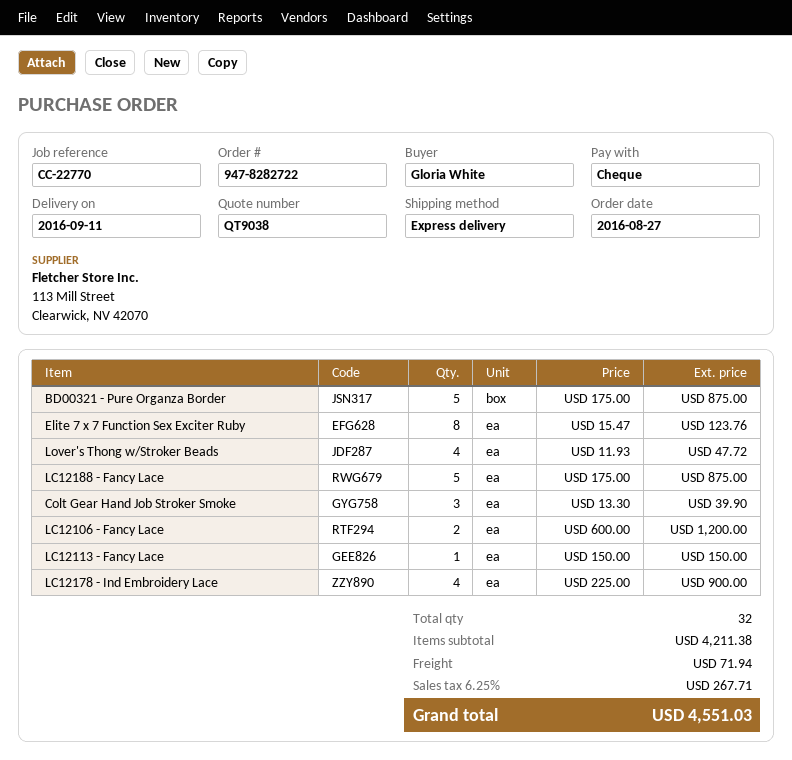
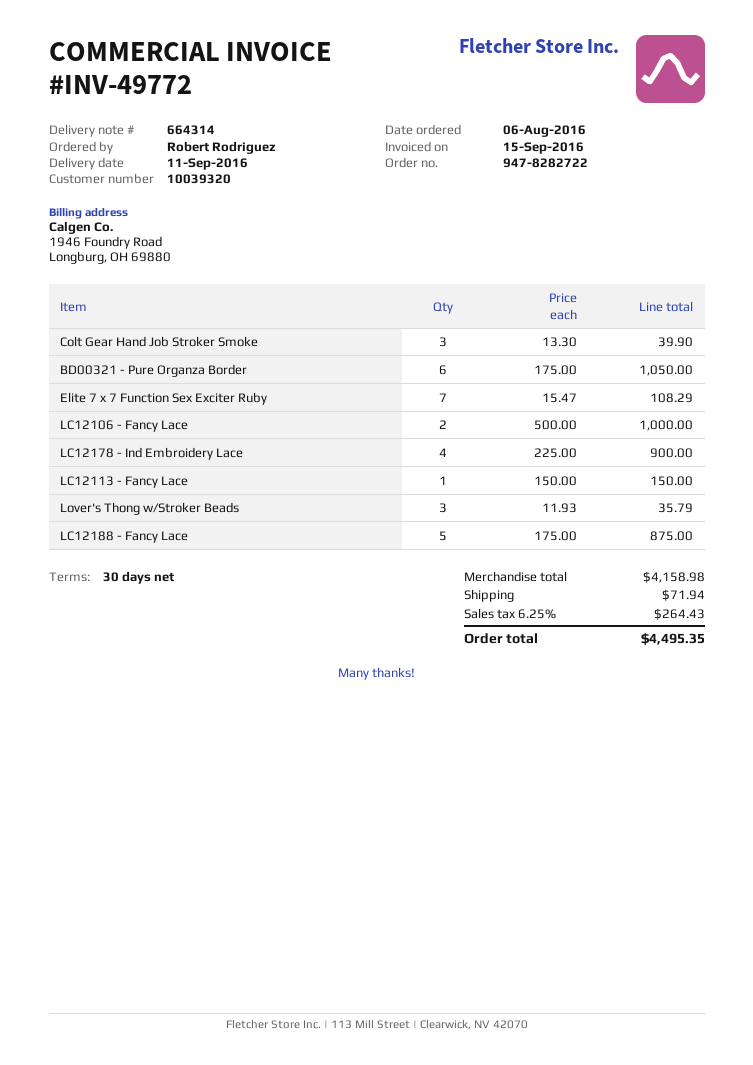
order date: 2016-08-27 -> 2016-08-06
ordered by: Gloria White -> Robert Rodriguez
BD00321 - Pure Organza Border: 5 x 175.00 = 875.00 -> 6 x 175.00 = 1050.00
Elite 7 x 7 Function Sex Exciter Ruby: 8 x 15.47 = 123.76 -> 7 x 15.47 = 108.29
Lover's Thong w/Stroker Beads: 4 x 11.93 = 47.72 -> 3 x 11.93 = 35.79
LC12106 - Fancy Lace: 2 x 600.00 = 1200.00 -> 2 x 500.00 = 1000.00
subtotal: 4211.38 -> 4158.98
tax: 6.25% = 267.71 -> 6.25% = 264.43
total: 4551.03 -> 4495.35

